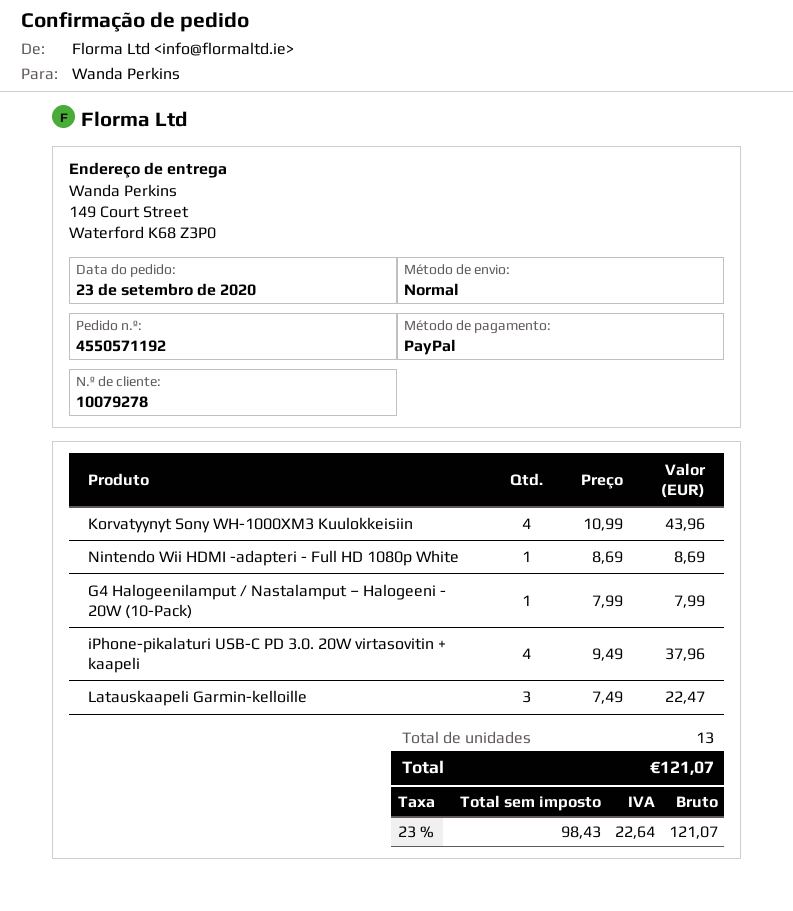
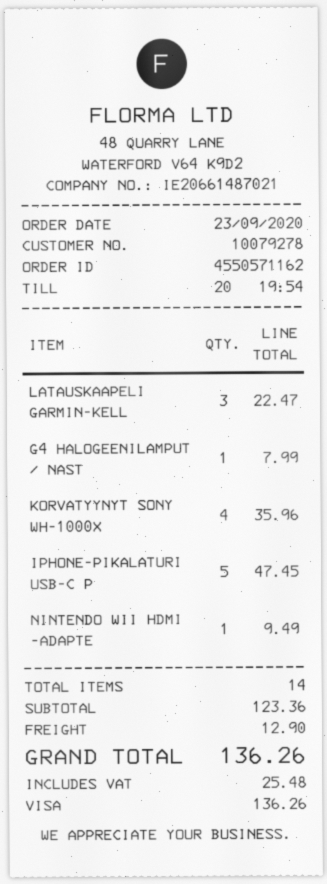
order number: 4550571192 -> 4550571162
payment method: PayPal -> Visa
Korvatyynyt Sony WH-1000XM3 Kuulokkeisiin: 4 for 43.96 -> 4 for 35.96
Nintendo Wii HDMI -adapteri - Full HD 1080p White: 1 for 8.69 -> 1 for 9.49
iPhone-pikalaturi USB-C PD 3.0. 20W virtasovitin + kaapeli: 4 for 37.96 -> 5 for 47.45
total quantity: 13 -> 14
shipping: none -> 12.90
tax: 22.64 -> 25.48
total: 121.07 -> 136.26

